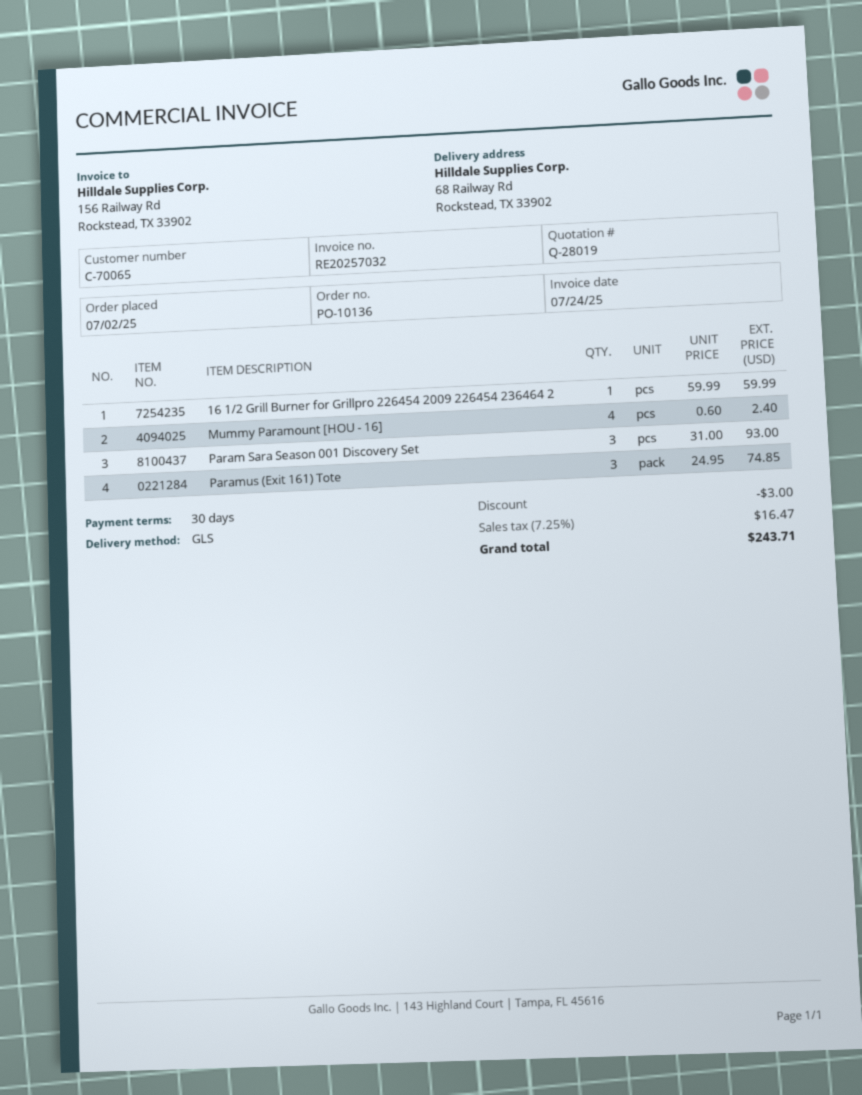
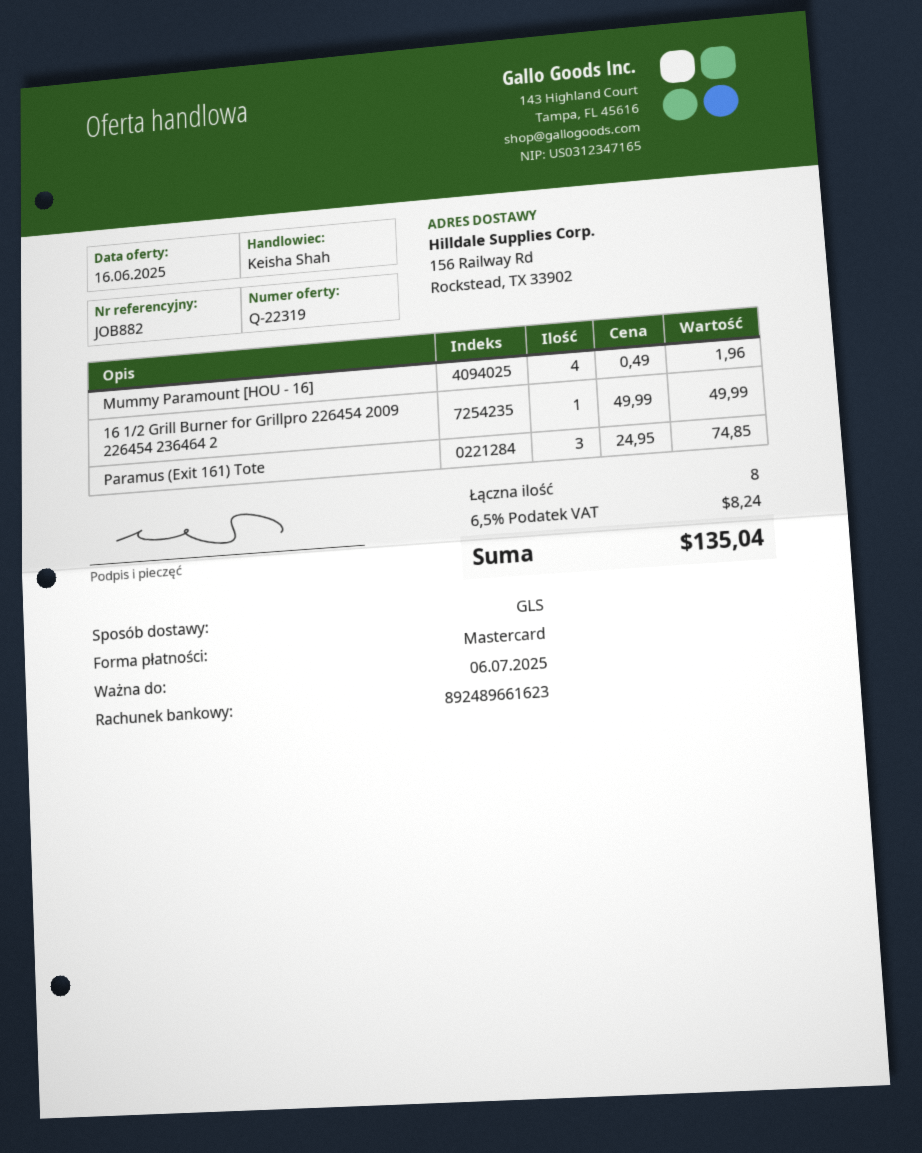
quote number: Q-28019 -> Q-22319
ship to: 68 Railway Rd, Rockstead, TX 33902 -> 156 Railway Rd, Rockstead, TX 33902
16 1/2 Grill Burner for Grillpro 226454 2009 226454 236464 2: 1 x 59.99 = 59.99 -> 1 x 49.99 = 49.99
Mummy Paramount [HOU - 16]: 4 x 0.60 = 2.40 -> 4 x 0.49 = 1.96
Param Sara Season 001 Discovery Set: 3 x 31.00 = 93.00 -> none
discount: 3.00 -> none
tax: 7.25% = 16.47 -> 6.5% = 8.24
total: 243.71 -> 135.04

